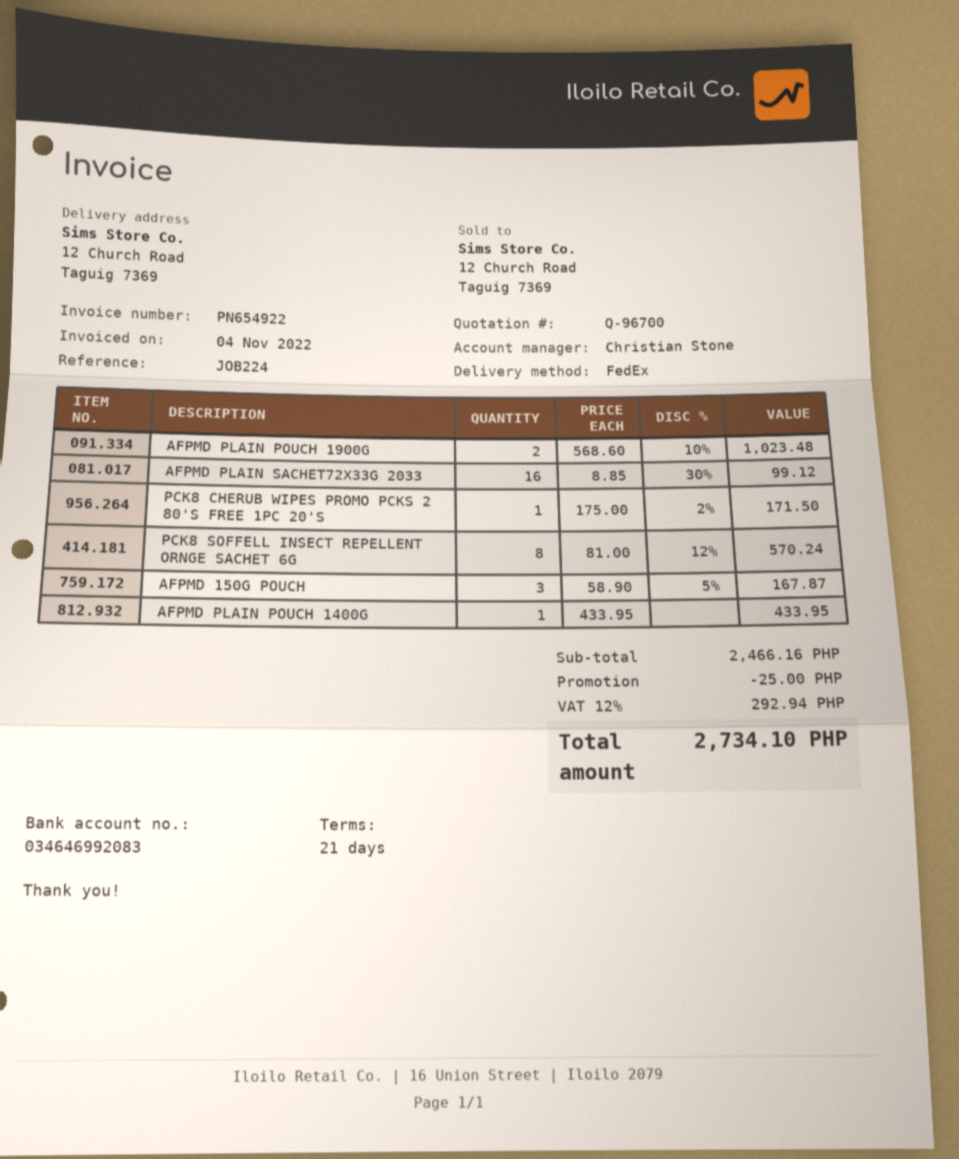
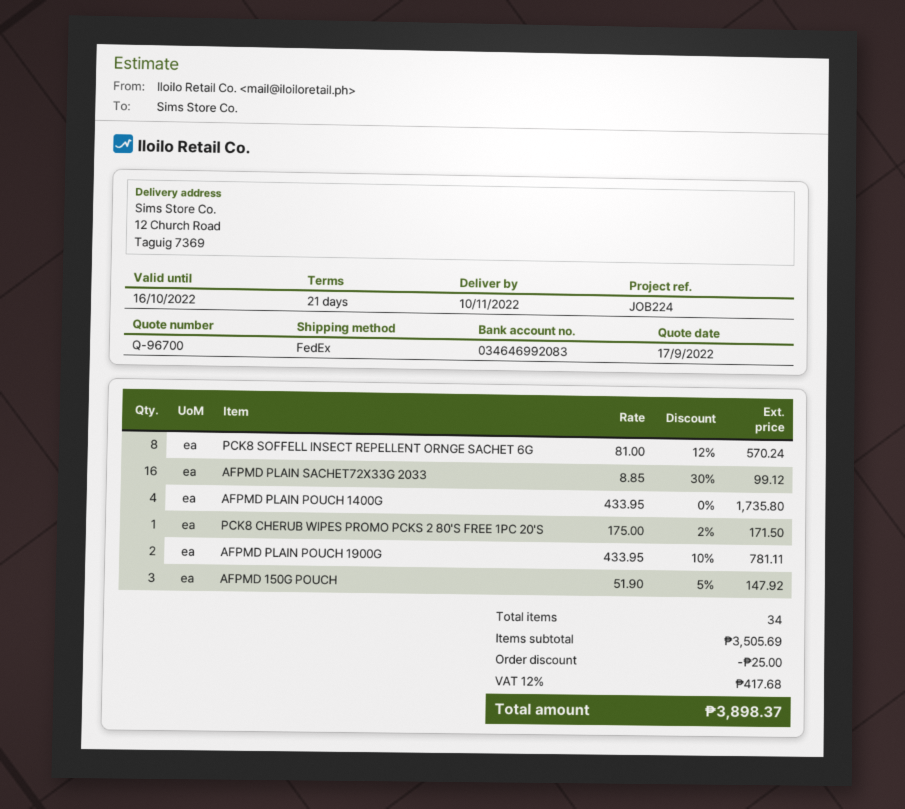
AFPMD PLAIN POUCH 1900G: 2 x 568.60 - 10% = 1023.48 -> 2 x 433.95 - 10% = 781.11
AFPMD 150G POUCH: 3 x 58.90 - 5% = 167.87 -> 3 x 51.90 - 5% = 147.92
AFPMD PLAIN POUCH 1400G: 1 x 433.95 = 433.95 -> 4 x 433.95 = 1735.80
subtotal: 2466.16 -> 3505.69
tax: 12% = 292.94 -> 12% = 417.68
total: 2734.10 -> 3898.37

